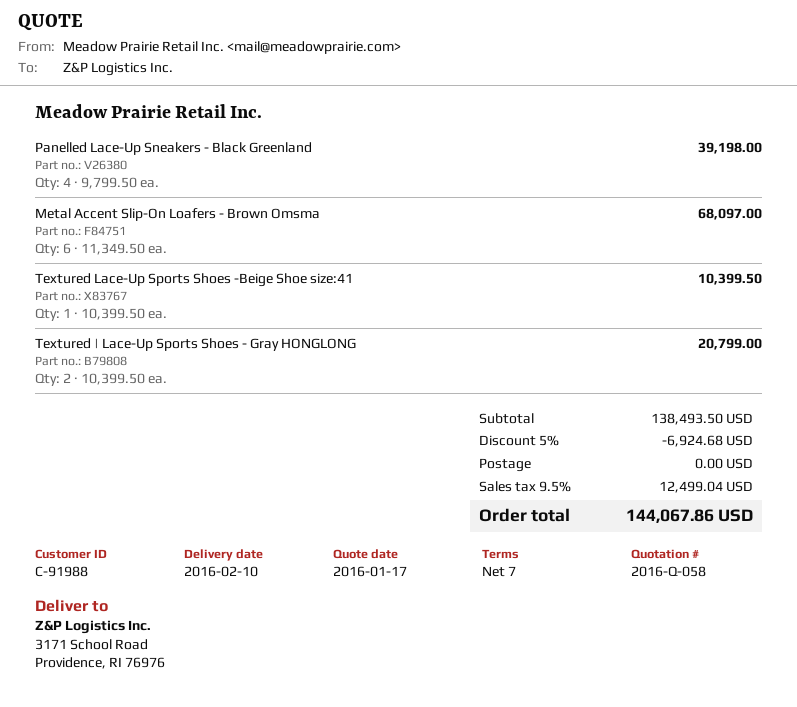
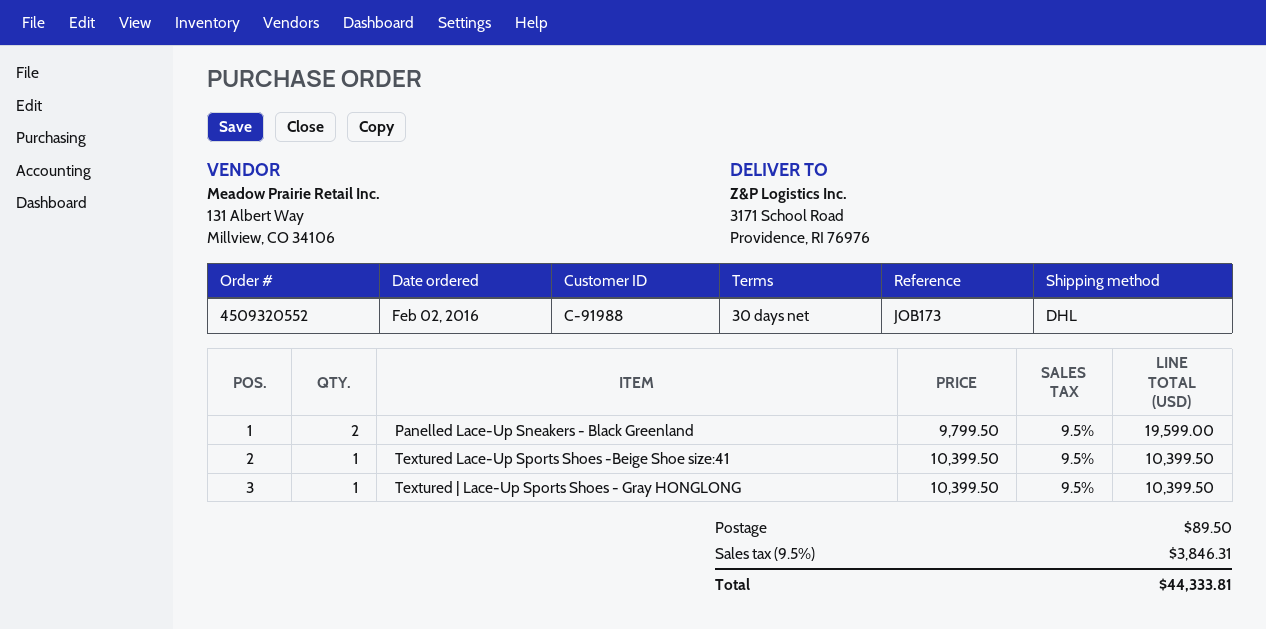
payment terms: 7 days -> 30 days
Panelled Lace-Up Sneakers - Black Greenland: 4 x 9799.50 = 39198.00 -> 2 x 9799.50 = 19599.00
Metal Accent Slip-On Loafers - Brown Omsma: 6 x 11349.50 = 68097.00 -> none
Textured | Lace-Up Sports Shoes - Gray HONGLONG: 2 x 10399.50 = 20799.00 -> 1 x 10399.50 = 10399.50
discount: 5% = 6924.68 -> none
shipping: 0.00 -> 89.50
tax: 9.5% = 12499.04 -> 9.5% = 3846.31
total: 144067.86 -> 44333.81

